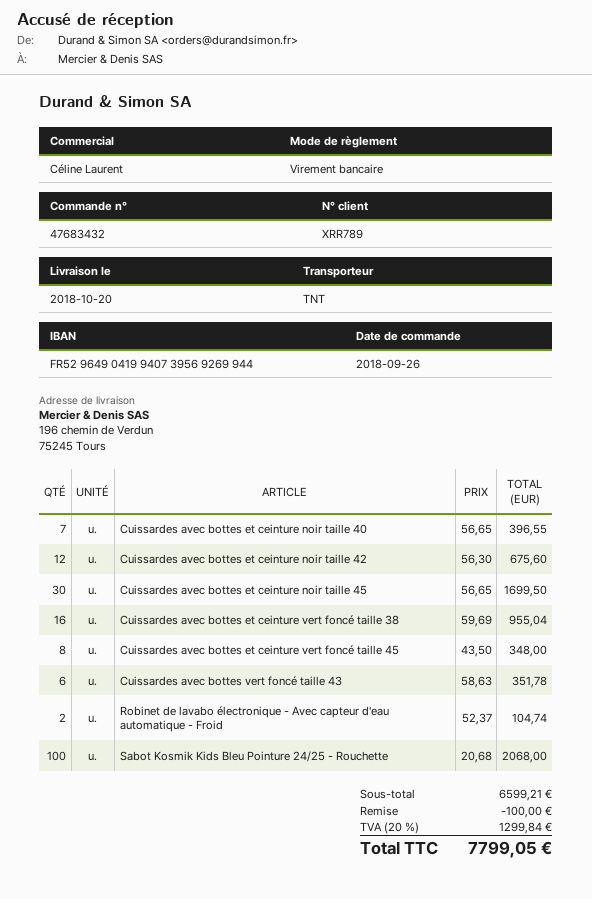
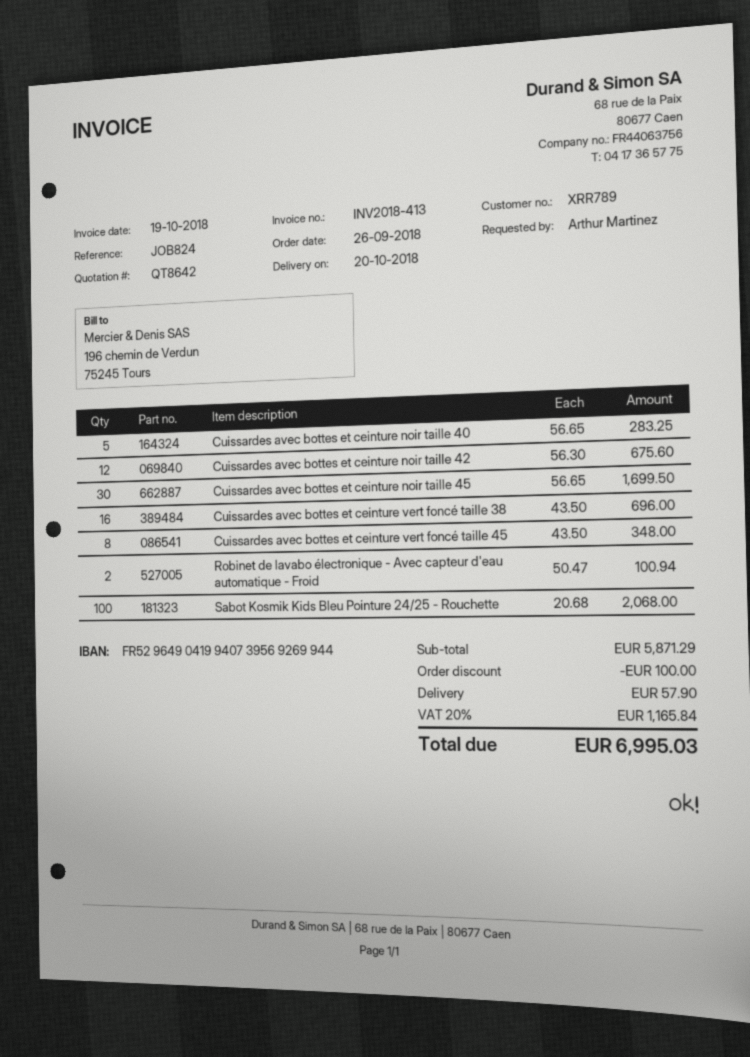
Cuissardes avec bottes et ceinture noir taille 40: 7 x 56.65 = 396.55 -> 5 x 56.65 = 283.25
Cuissardes avec bottes et ceinture vert foncé taille 38: 16 x 59.69 = 955.04 -> 16 x 43.50 = 696.00
Cuissardes avec bottes vert foncé taille 43: 6 x 58.63 = 351.78 -> none
Robinet de lavabo électronique - Avec capteur d'eau automatique - Froid: 2 x 52.37 = 104.74 -> 2 x 50.47 = 100.94
subtotal: 6599.21 -> 5871.29
shipping: none -> 57.90
tax: 20% = 1299.84 -> 20% = 1165.84
total: 7799.05 -> 6995.03

